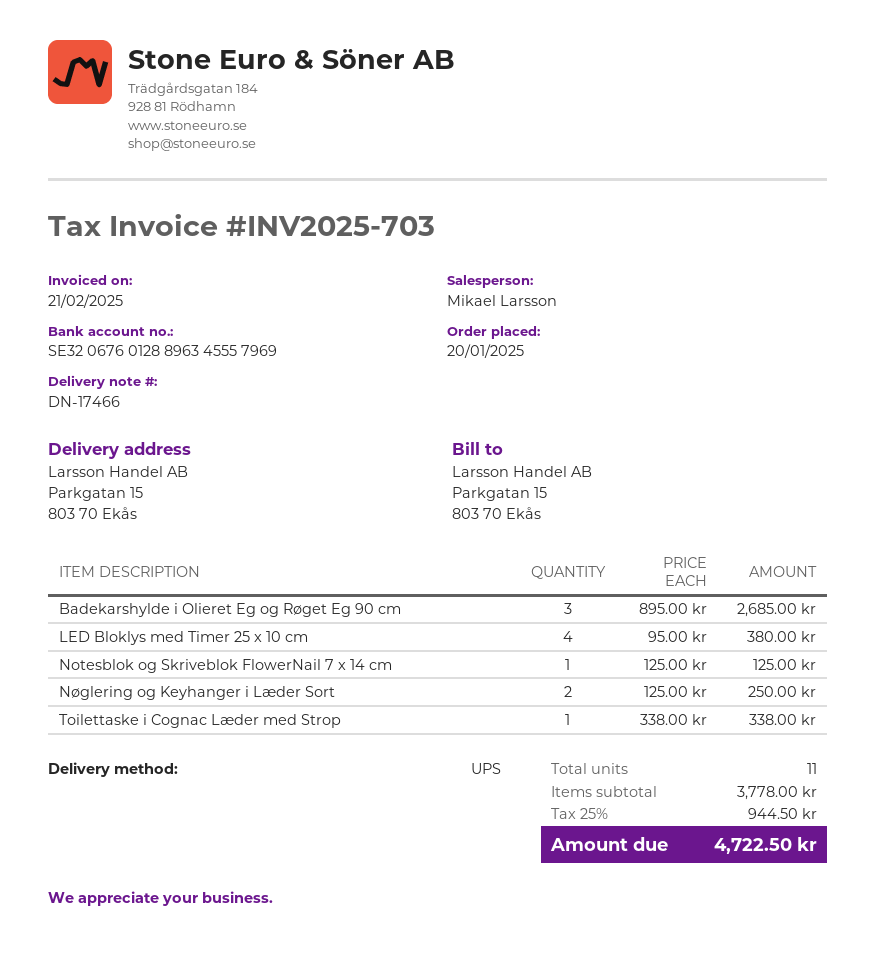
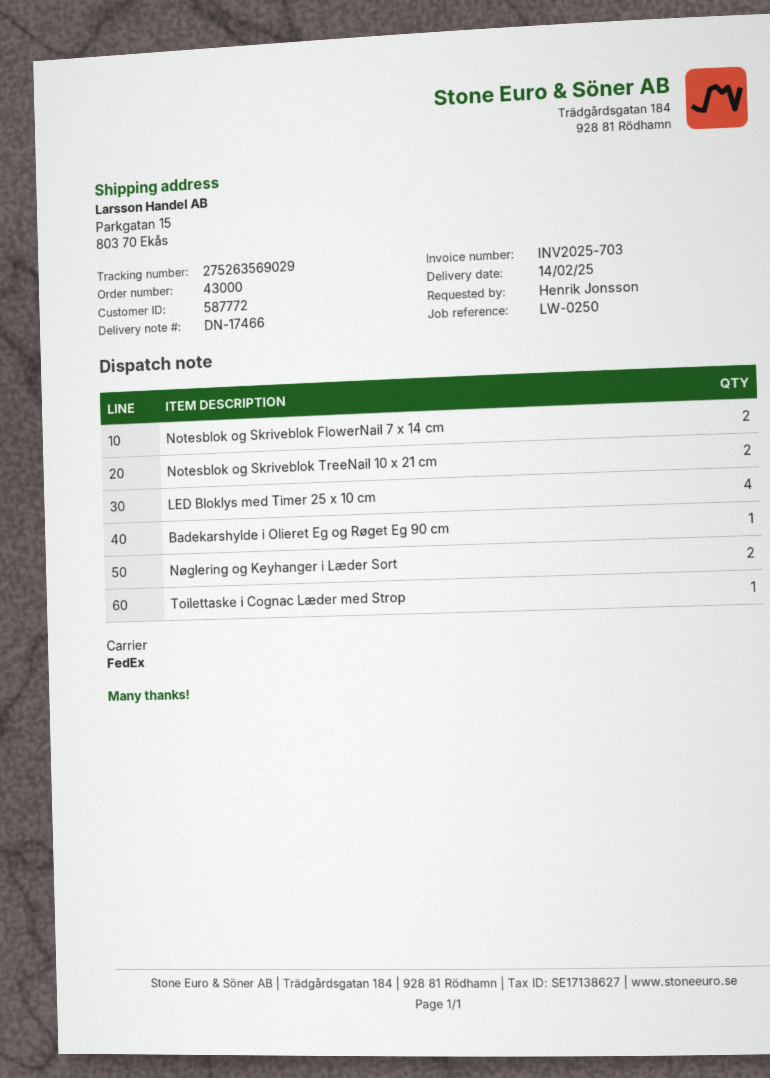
shipping method: UPS -> FedEx
Badekarshylde i Olieret Eg og Røget Eg 90 cm: 3 -> 1
Notesblok og Skriveblok FlowerNail 7 x 14 cm: 1 -> 2
Notesblok og Skriveblok TreeNail 10 x 21 cm: none -> 2

